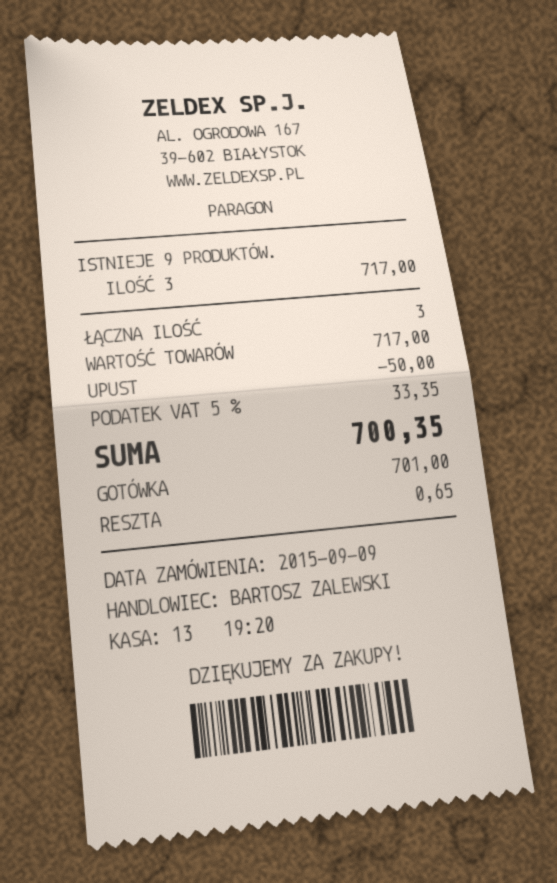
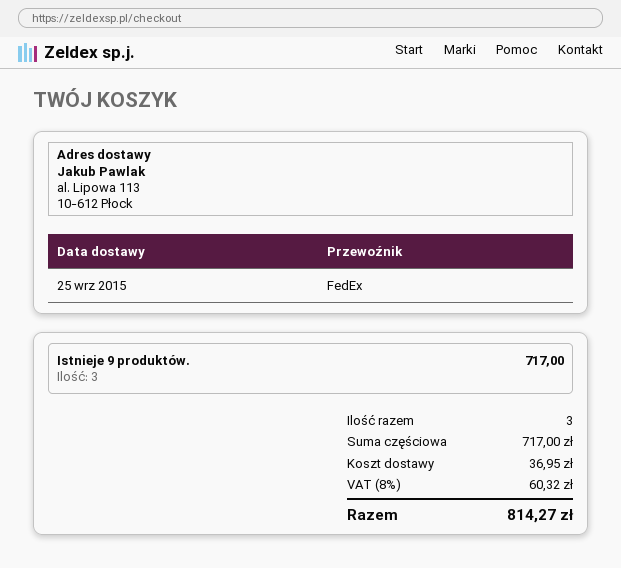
discount: 50.00 -> none
shipping: none -> 36.95
tax: 5% = 33.35 -> 8% = 60.32
total: 700.35 -> 814.27

